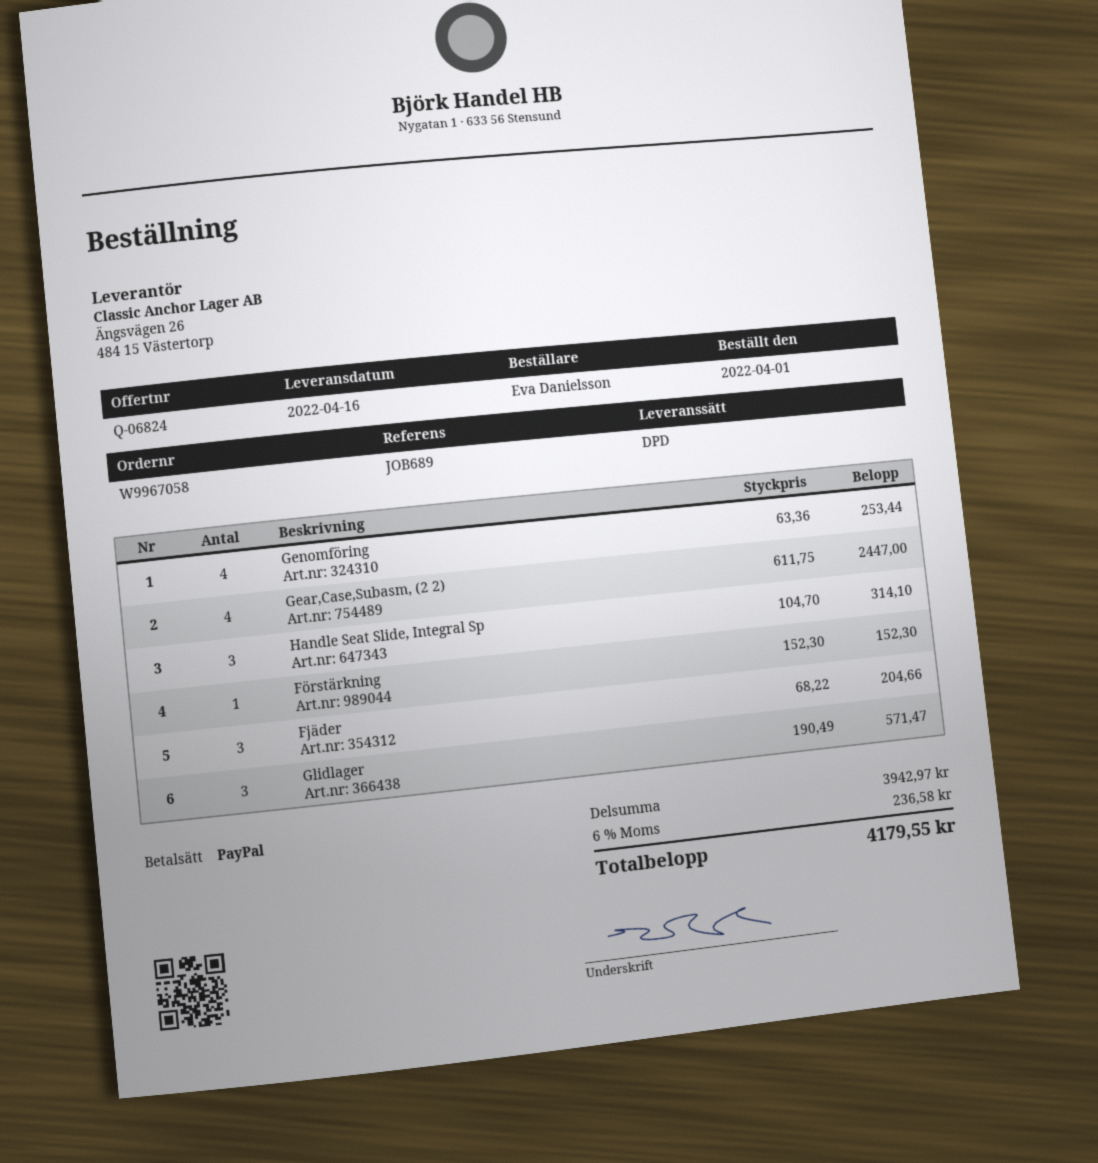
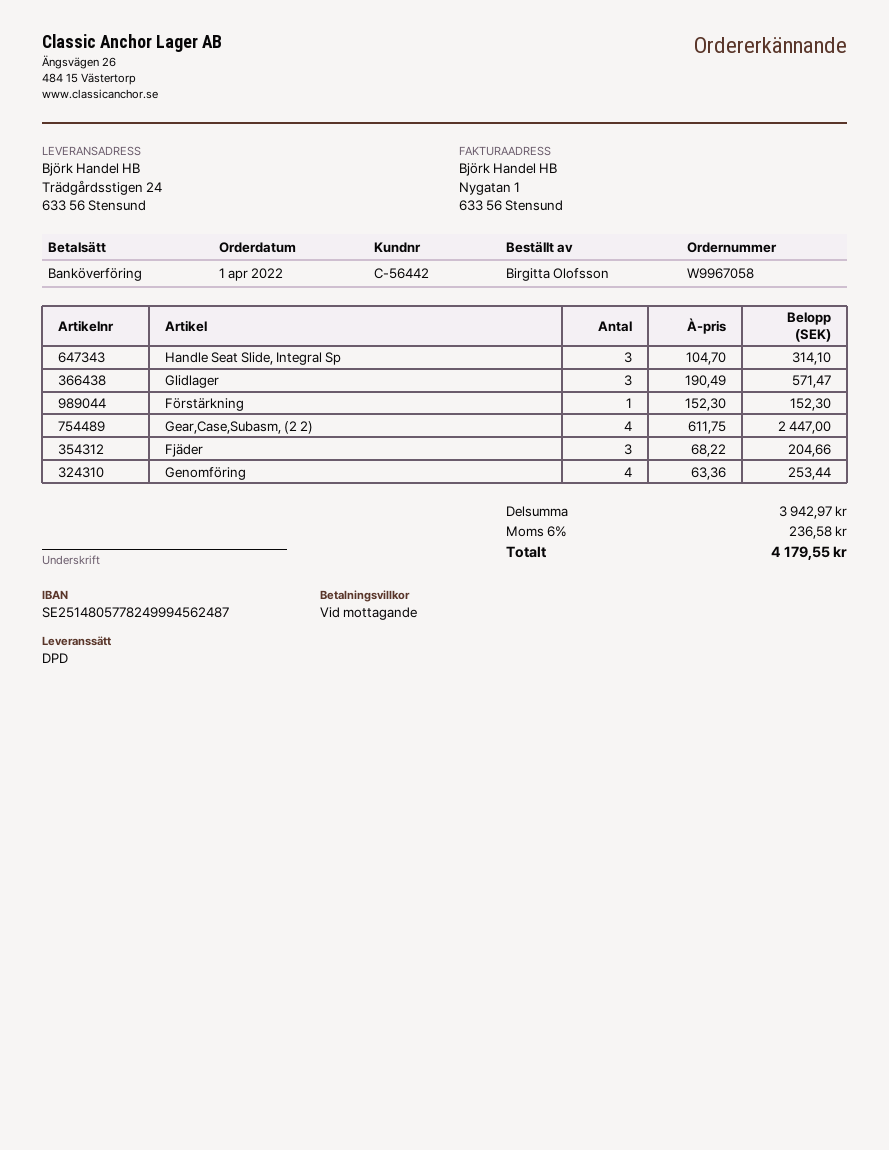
ordered by: Eva Danielsson -> Birgitta Olofsson
payment method: PayPal -> bank transfer

